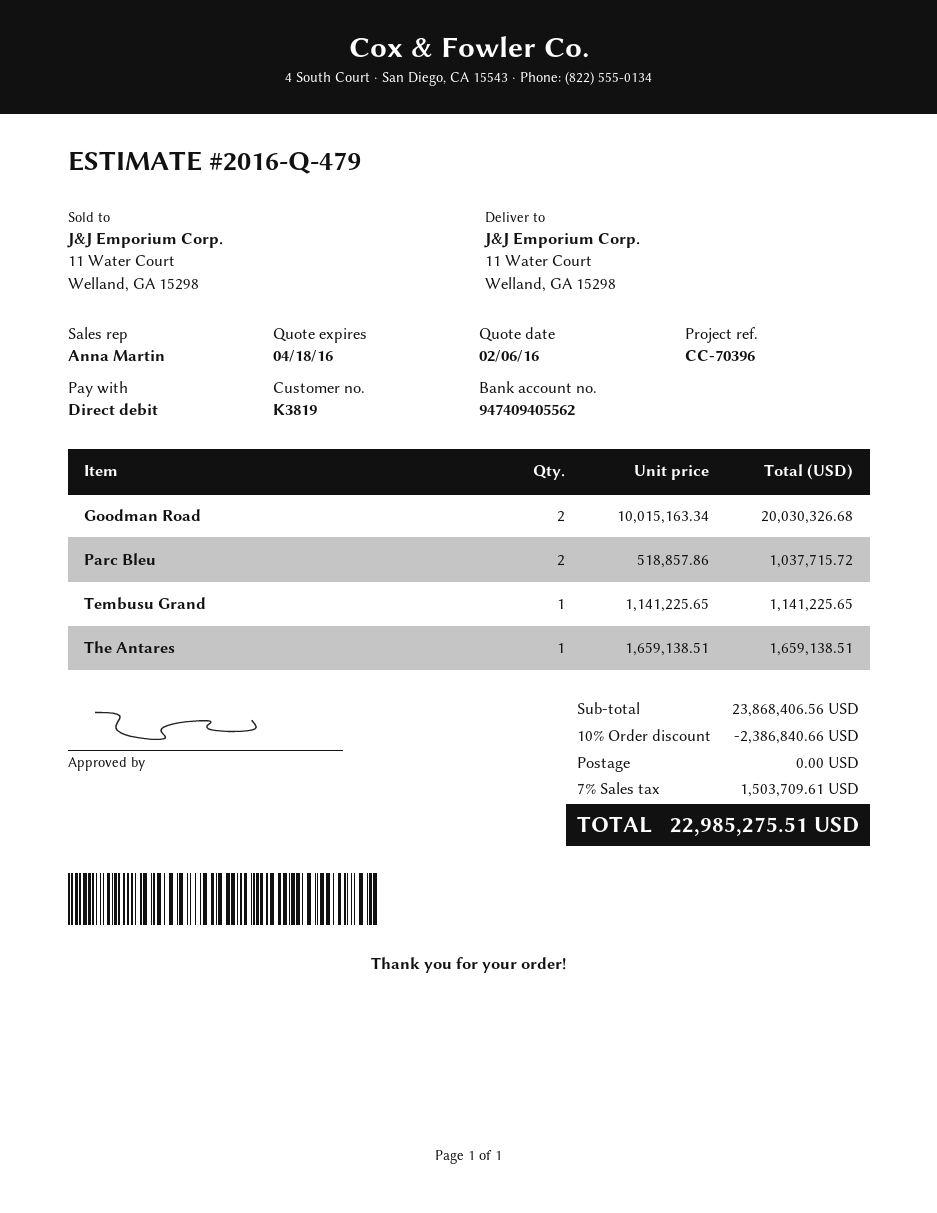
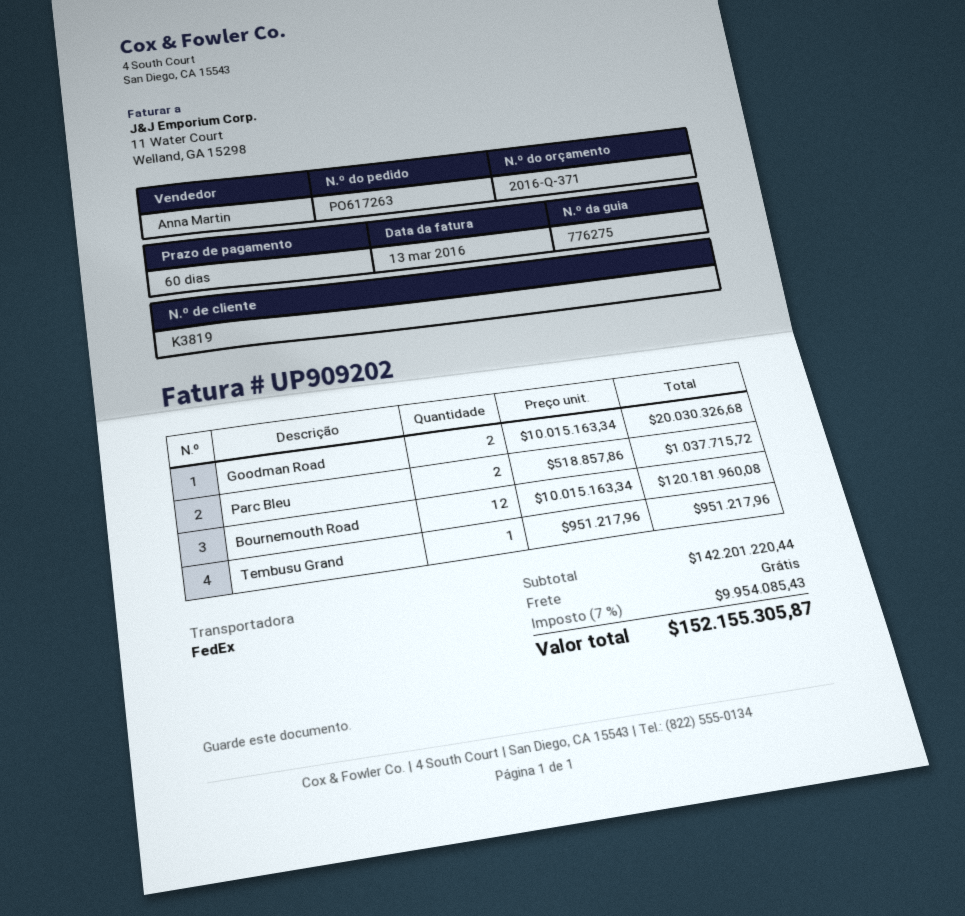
quote number: 2016-Q-479 -> 2016-Q-371
Tembusu Grand: 1 x 1141225.65 = 1141225.65 -> 1 x 951217.96 = 951217.96
The Antares: 1 x 1659138.51 = 1659138.51 -> none
Bournemouth Road: none -> 12 x 10015163.34 = 120181960.08
subtotal: 23868406.56 -> 142201220.44
discount: 10% = 2386840.66 -> none
tax: 7% = 1503709.61 -> 7% = 9954085.43
total: 22985275.51 -> 152155305.87

